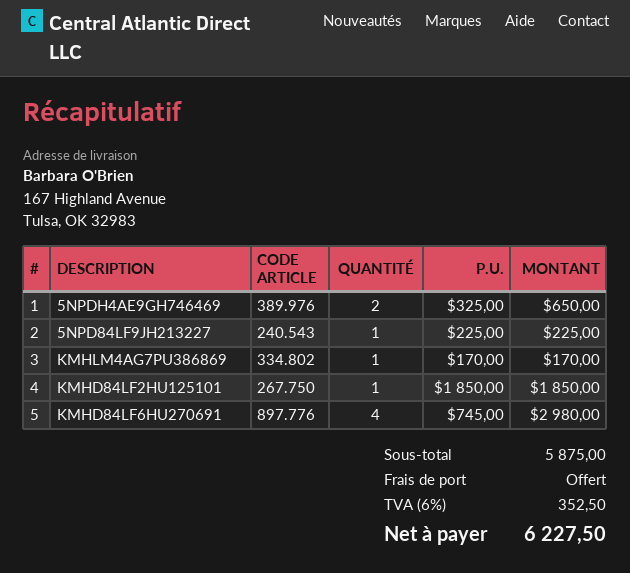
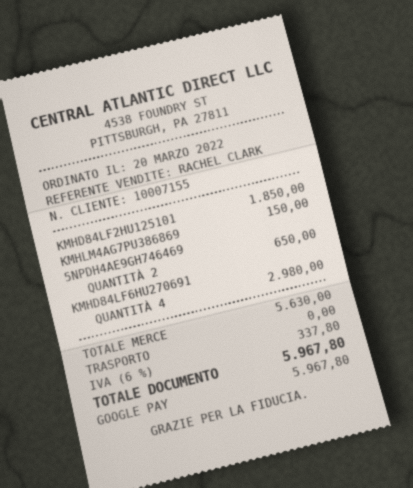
5NPD84LF9JH213227: 1 for 225.00 -> none
KMHLM4AG7PU386869: 1 for 170.00 -> 1 for 150.00
subtotal: 5875.00 -> 5630.00
tax: 6% = 352.50 -> 6% = 337.80
total: 6227.50 -> 5967.80

